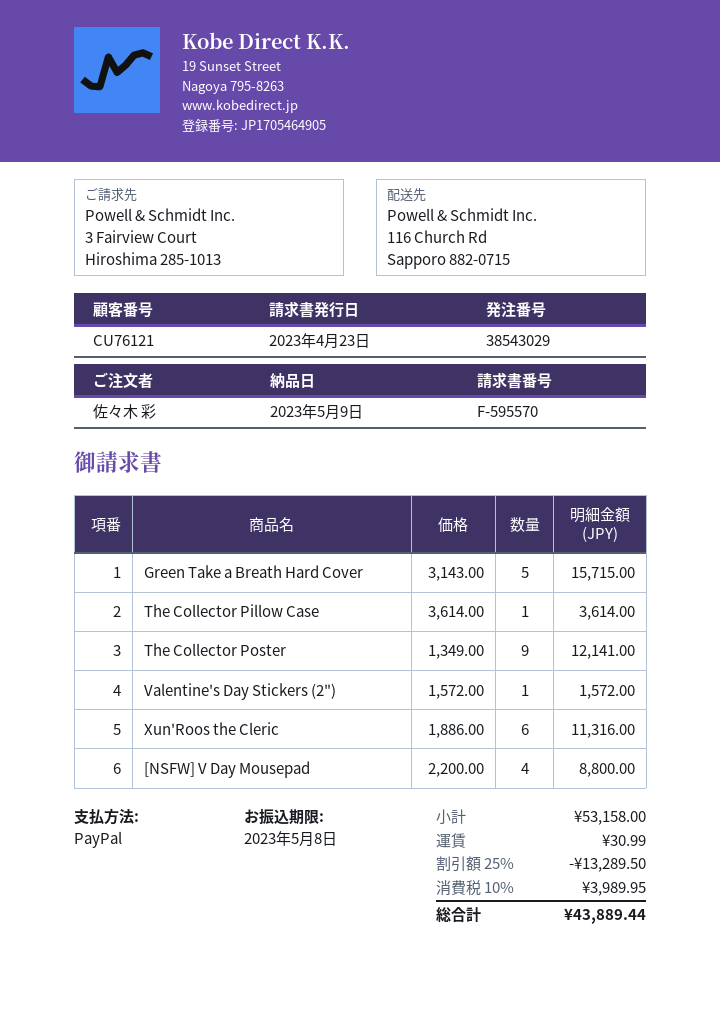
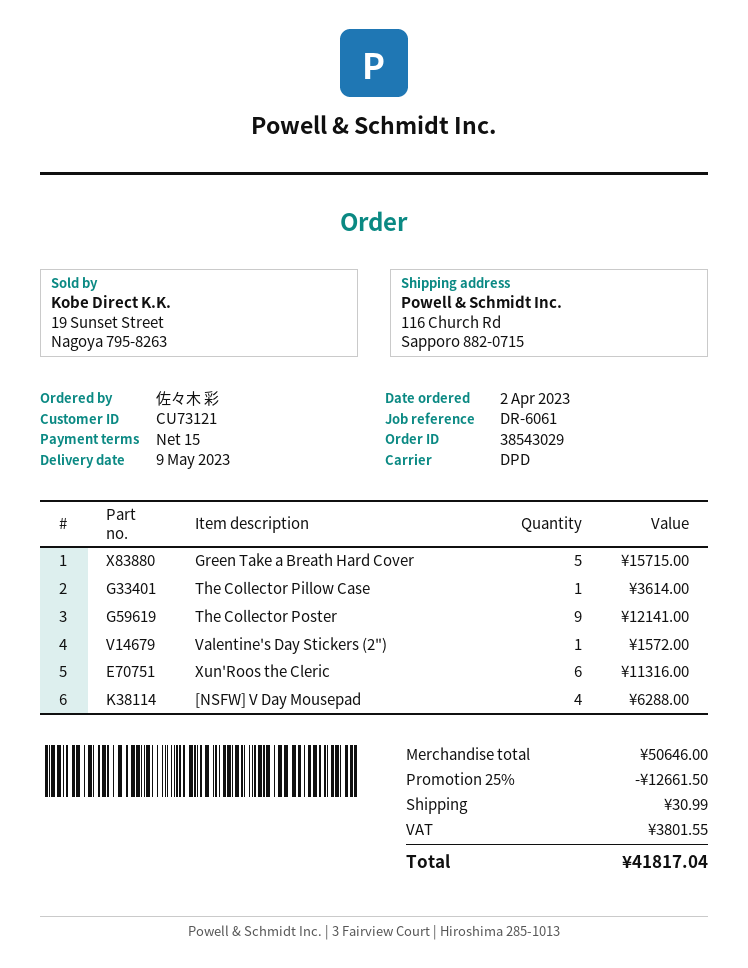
customer number: CU76121 -> CU73121
[NSFW] V Day Mousepad: 4 for 8800.00 -> 4 for 6288.00
subtotal: 53158.00 -> 50646.00
discount: 25% = 13289.50 -> 25% = 12661.50
tax: 3989.95 -> 3801.55
total: 43889.44 -> 41817.04

